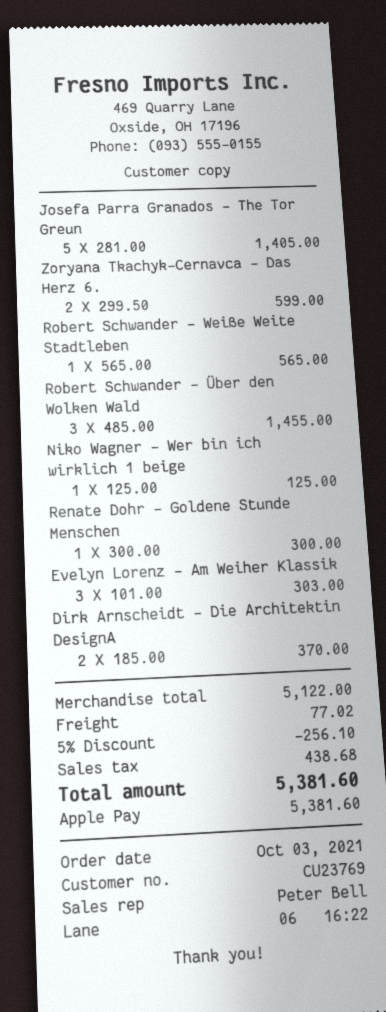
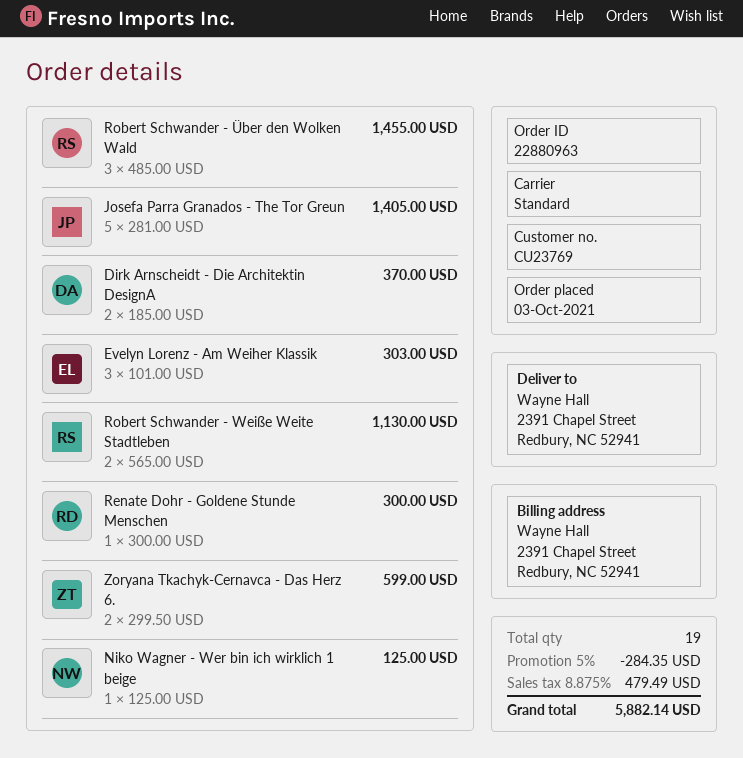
Robert Schwander - Weiße Weite Stadtleben: 1 x 565.00 = 565.00 -> 2 x 565.00 = 1130.00
discount: 5% = 256.10 -> 5% = 284.35
shipping: 77.02 -> none
tax: 438.68 -> 479.49
total: 5381.60 -> 5882.14

